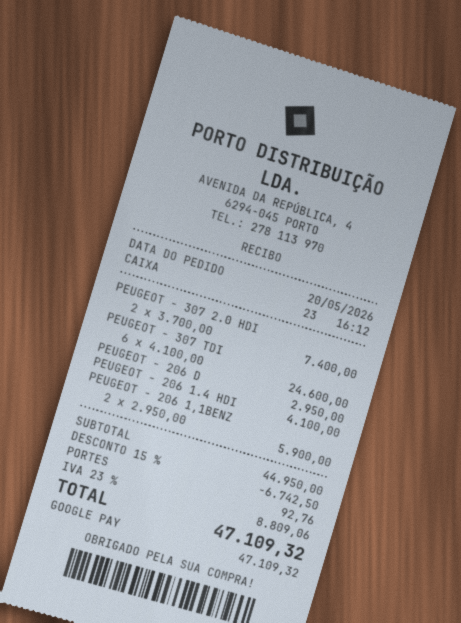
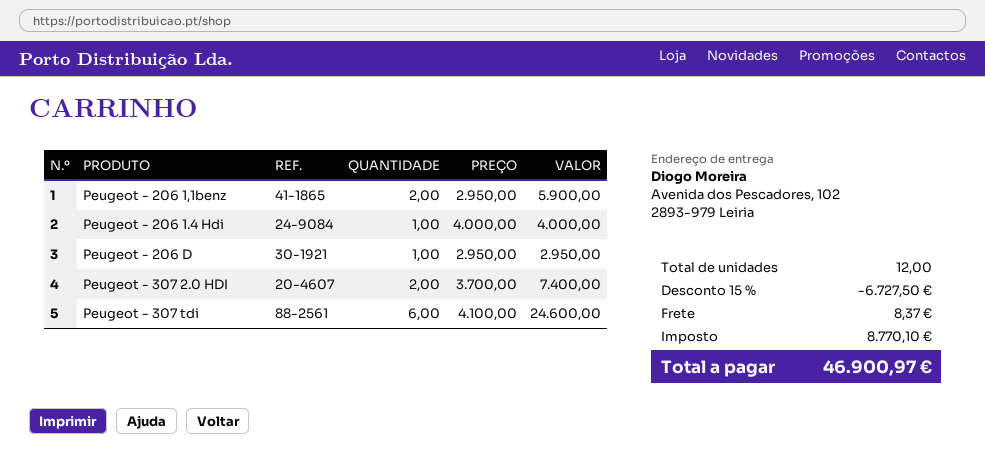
PEUGEOT - 206 1.4 HDI: 1 x 4100.00 = 4100.00 -> 1 x 4000.00 = 4000.00
discount: 15% = 6742.50 -> 15% = 6727.50
shipping: 92.76 -> 8.37
tax: 8809.06 -> 8770.10
total: 47109.32 -> 46900.97

